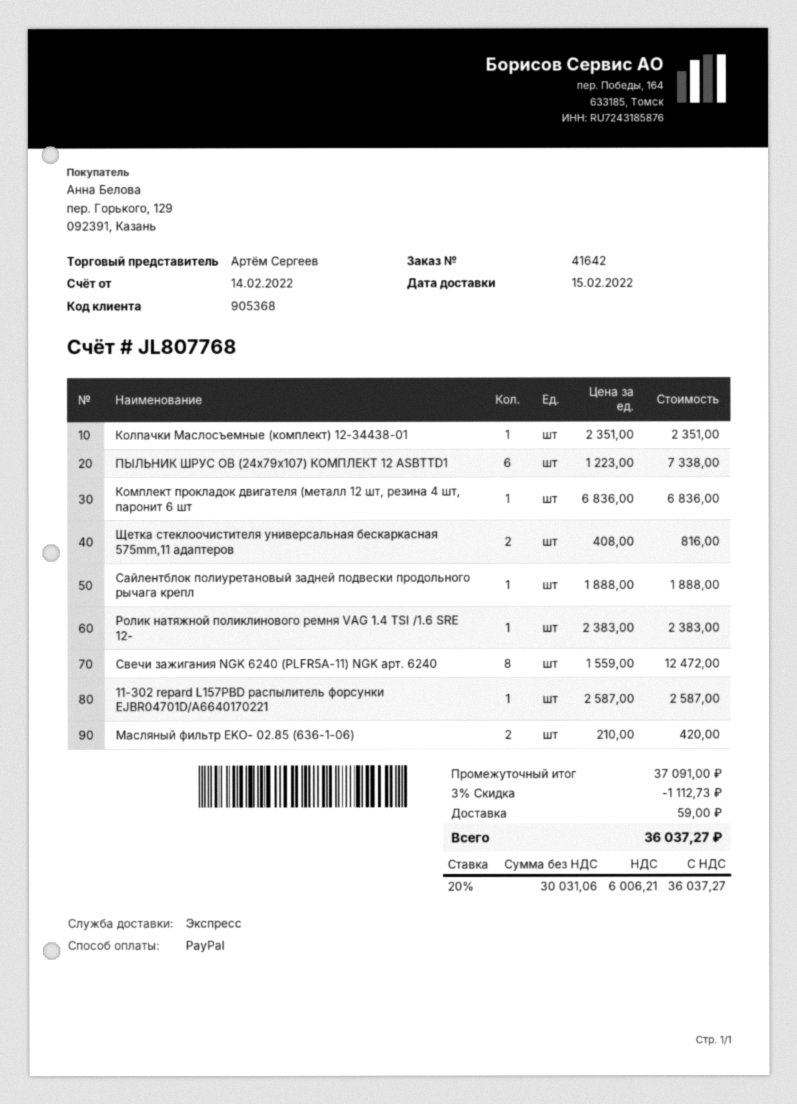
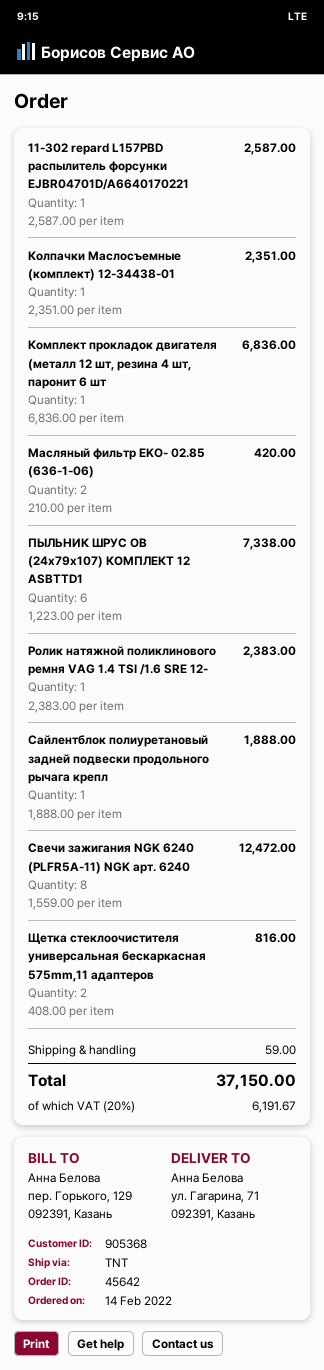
order number: 41642 -> 45642
shipping method: express -> TNT
discount: 3% = 1112.73 -> none
tax: 20% = 6006.21 -> 20% = 6191.67
total: 36037.27 -> 37150.00

